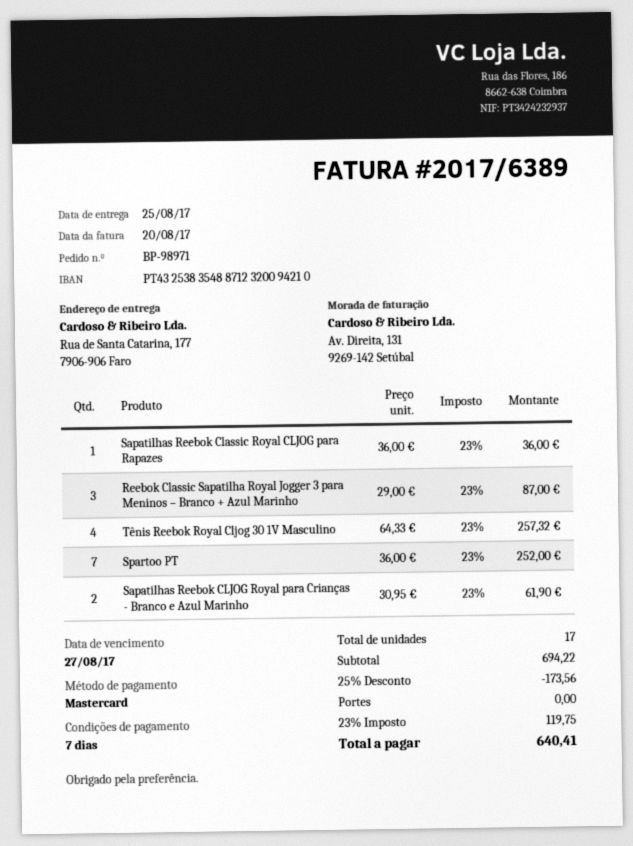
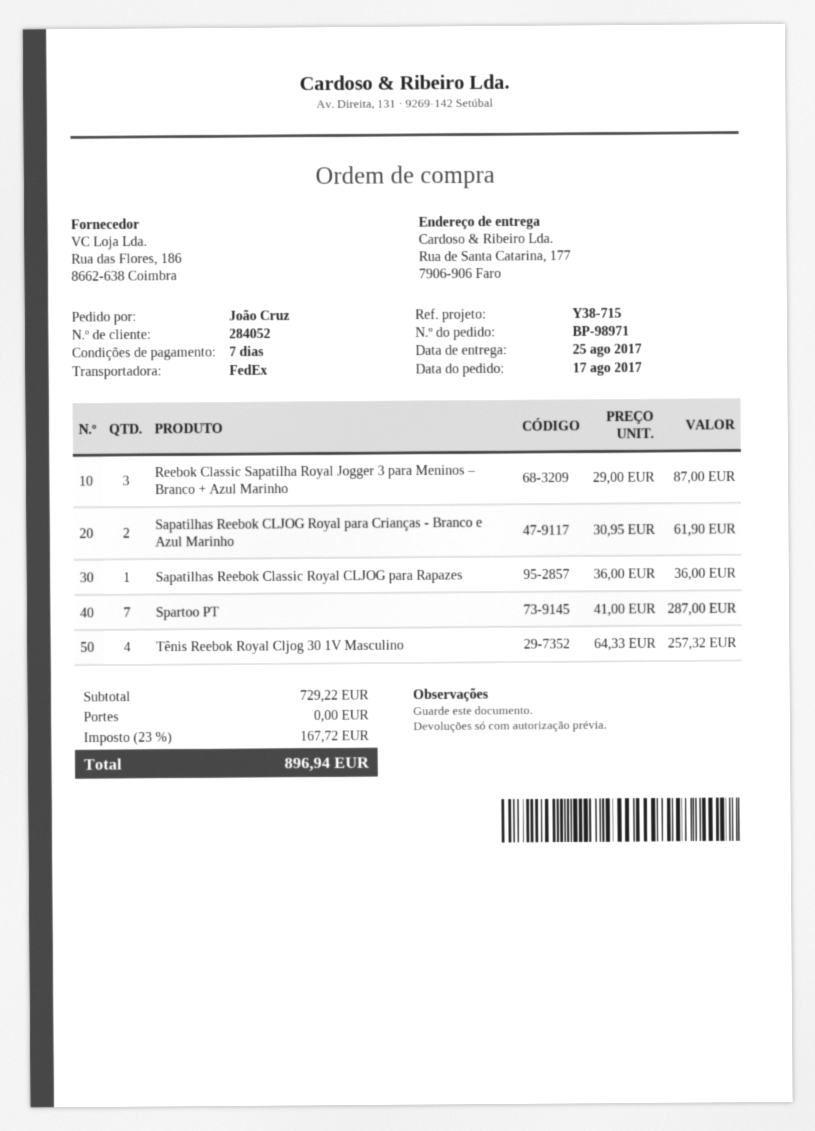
Spartoo PT: 7 x 36.00 = 252.00 -> 7 x 41.00 = 287.00
subtotal: 694.22 -> 729.22
discount: 25% = 173.56 -> none
tax: 23% = 119.75 -> 23% = 167.72
total: 640.41 -> 896.94

